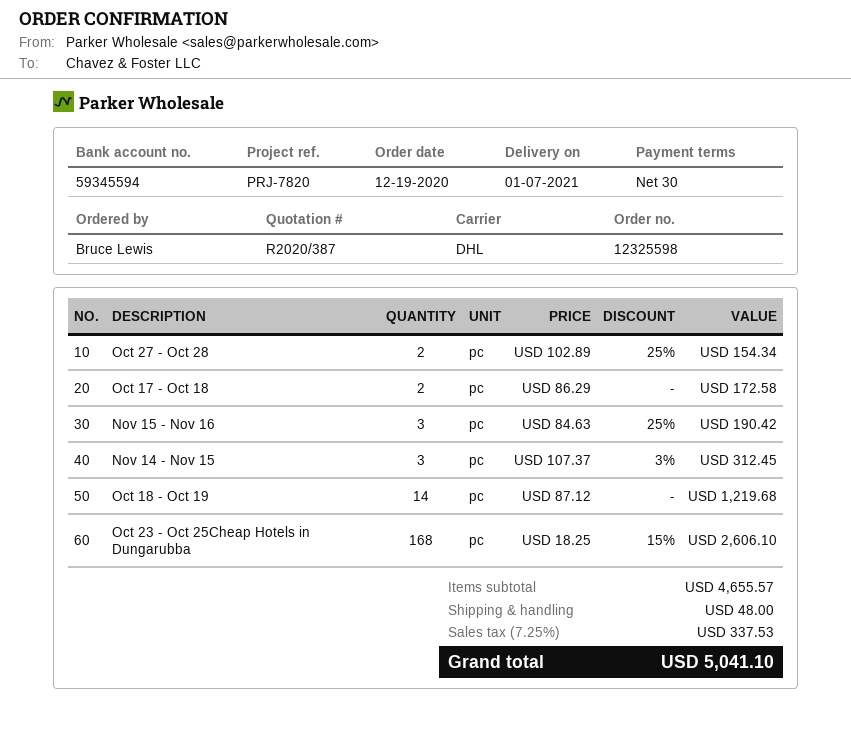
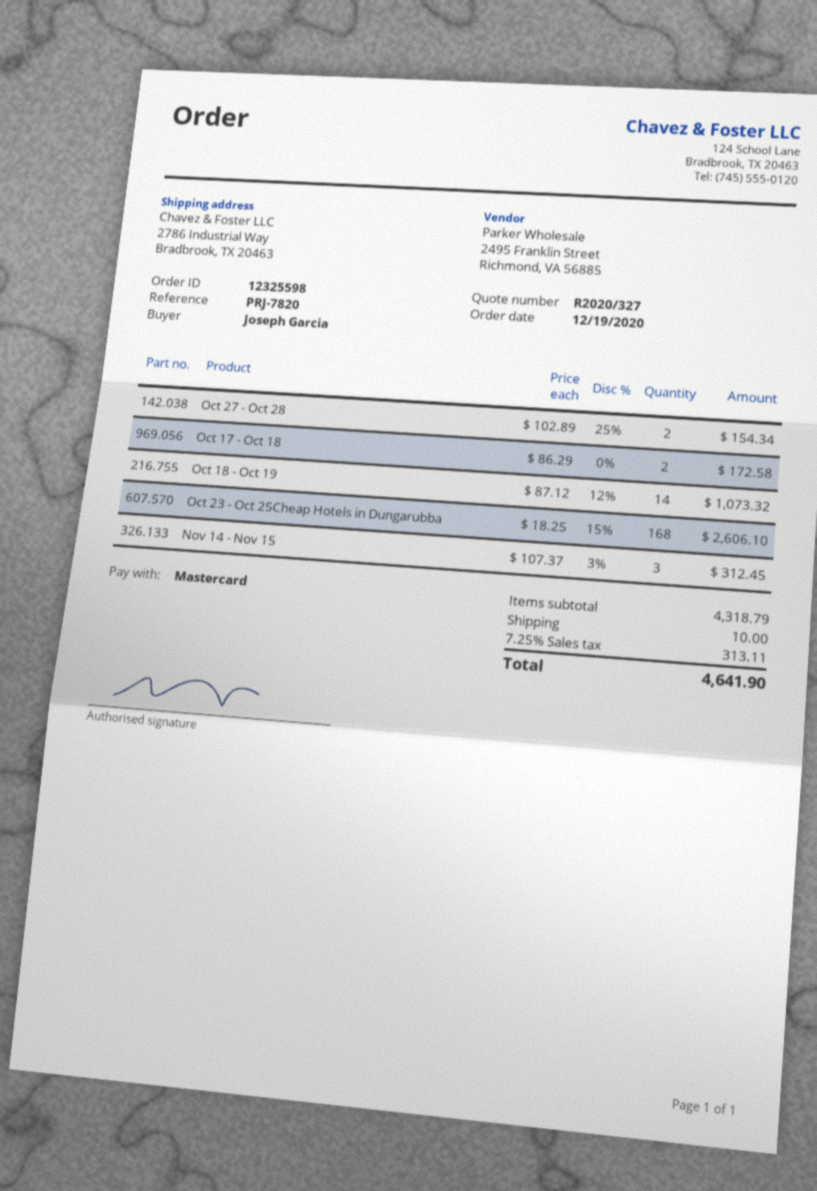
quote number: R2020/387 -> R2020/327
ordered by: Bruce Lewis -> Joseph Garcia
Nov 15 - Nov 16: 3 x 84.63 - 25% = 190.42 -> none
Oct 18 - Oct 19: 14 x 87.12 = 1219.68 -> 14 x 87.12 - 12% = 1073.32
subtotal: 4655.57 -> 4318.79
shipping: 48.00 -> 10.00
tax: 7.25% = 337.53 -> 7.25% = 313.11
total: 5041.10 -> 4641.90

